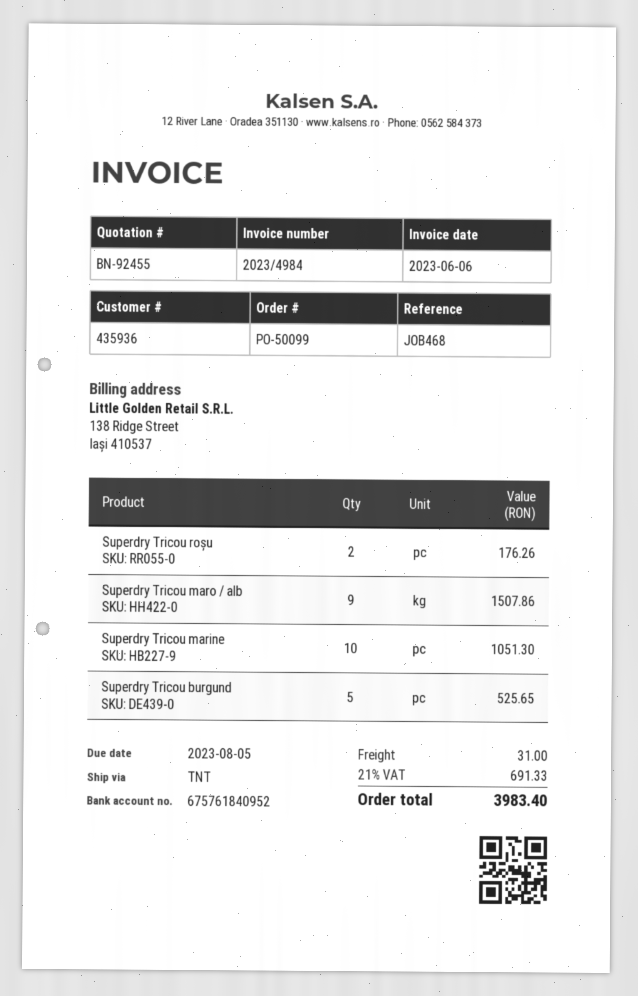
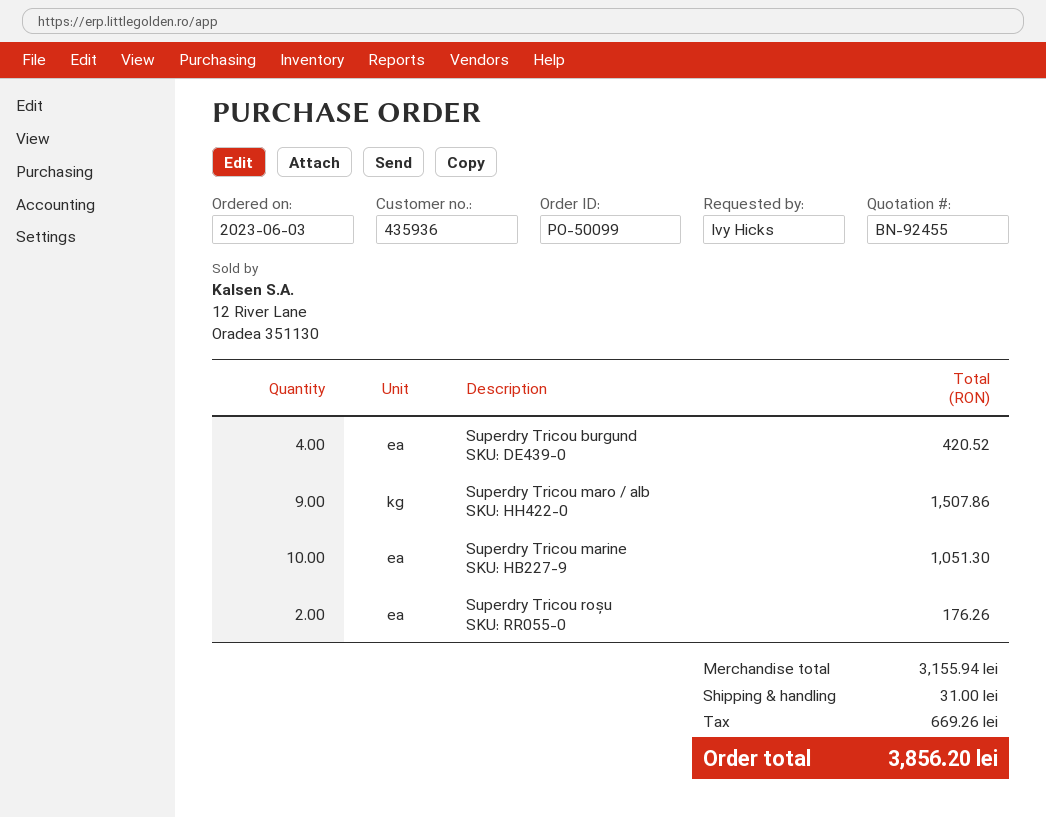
Superdry Tricou burgund: 5 for 525.65 -> 4 for 420.52
tax: 691.33 -> 669.26
total: 3983.40 -> 3856.20

